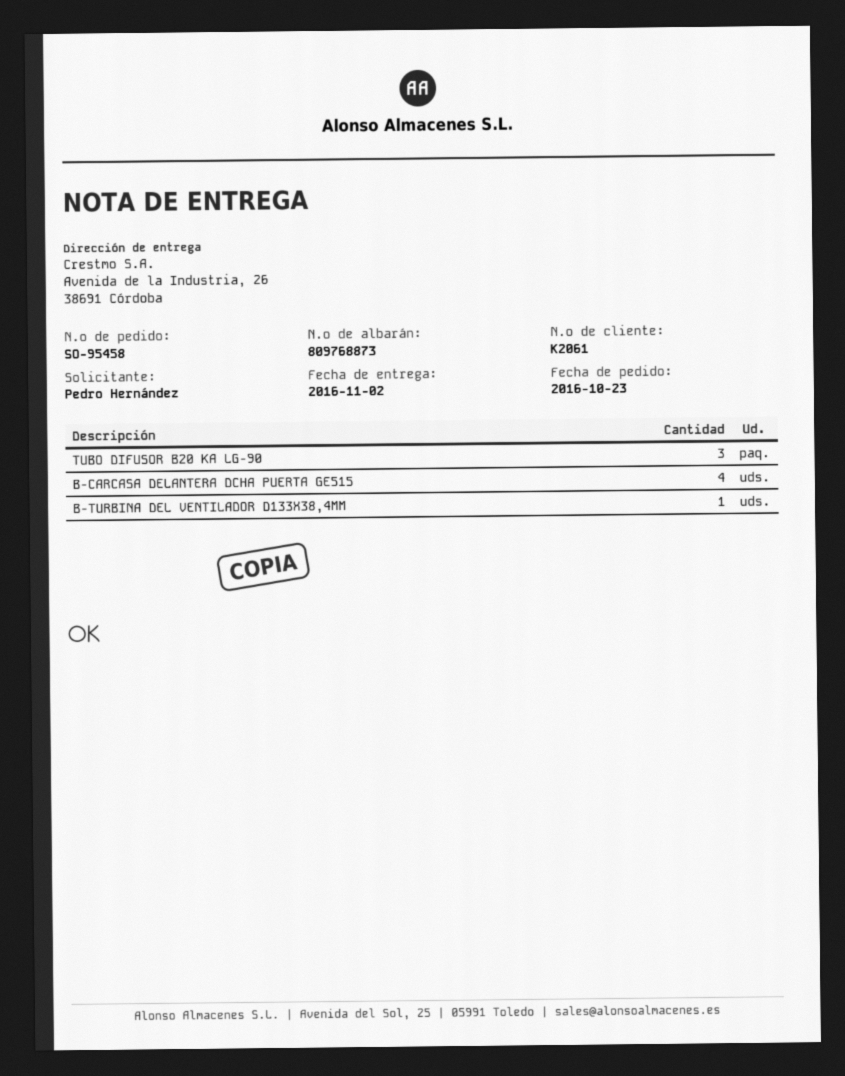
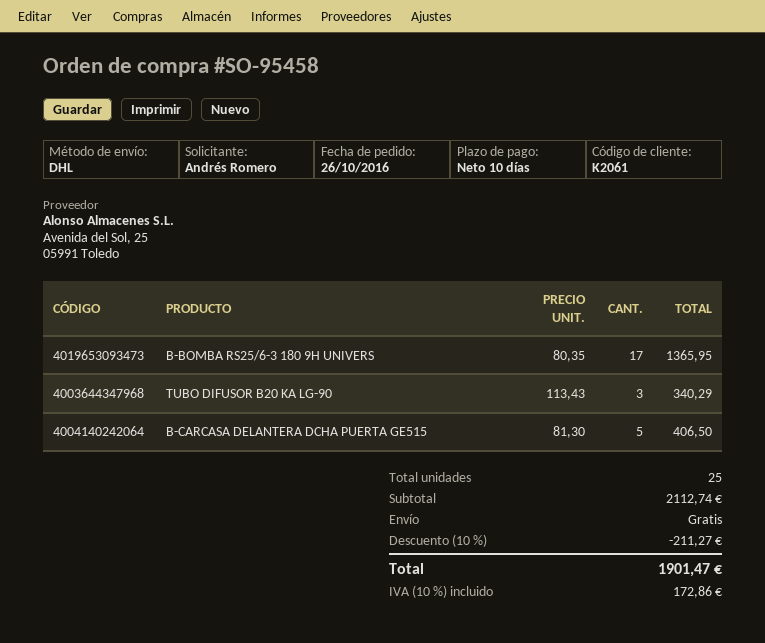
order date: 2016-10-23 -> 2016-10-26
ordered by: Pedro Hernández -> Andrés Romero
B-CARCASA DELANTERA DCHA PUERTA GE515: 4 -> 5
B-TURBINA DEL VENTILADOR D133X38,4MM: 1 -> none
B-BOMBA RS25/6-3 180 9H UNIVERS: none -> 17

